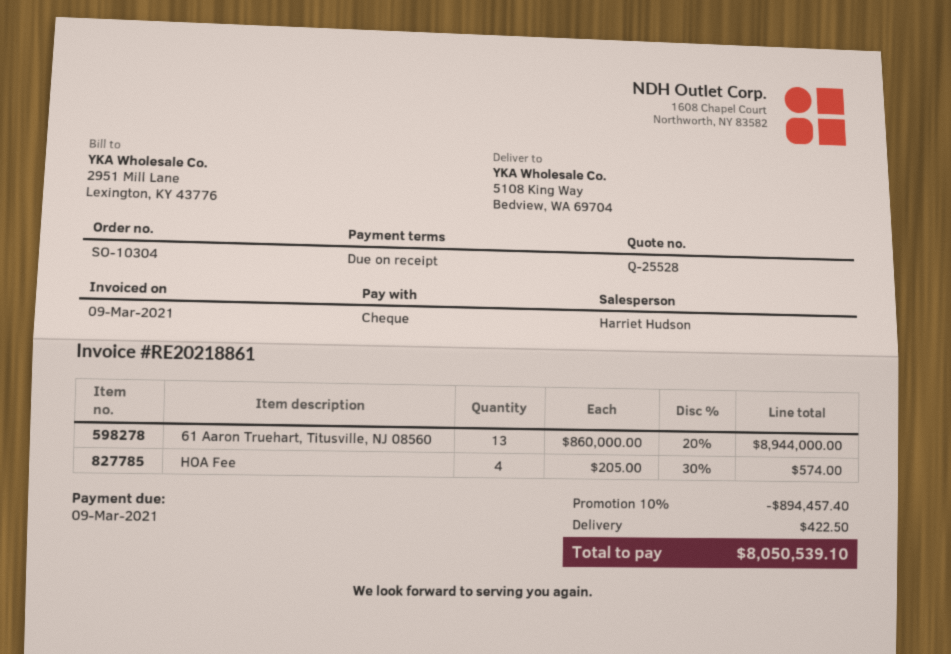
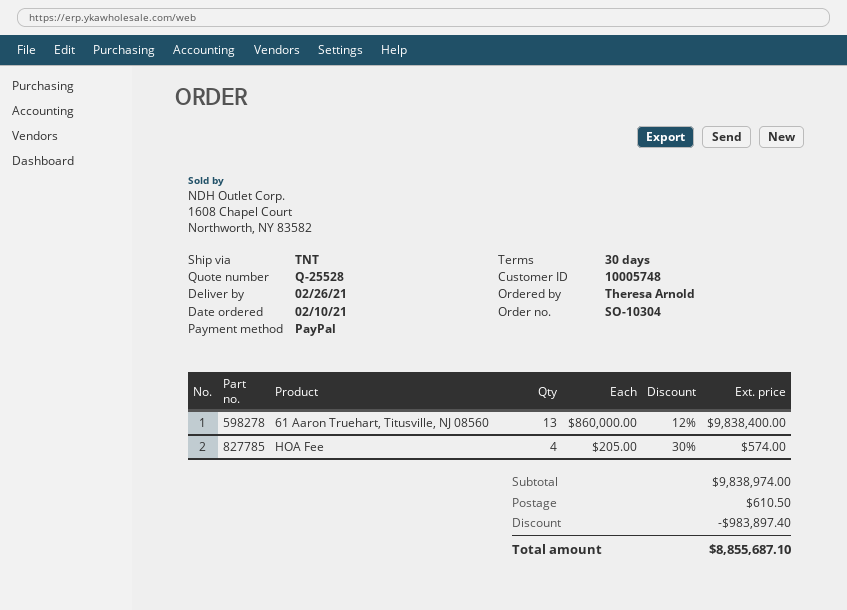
payment terms: on receipt -> 30 days
payment method: cheque -> PayPal
61 Aaron Truehart, Titusville, NJ 08560: 13 x 860000.00 - 20% = 8944000.00 -> 13 x 860000.00 - 12% = 9838400.00
discount: 894457.40 -> 983897.40
shipping: 422.50 -> 610.50
total: 8050539.10 -> 8855687.10

